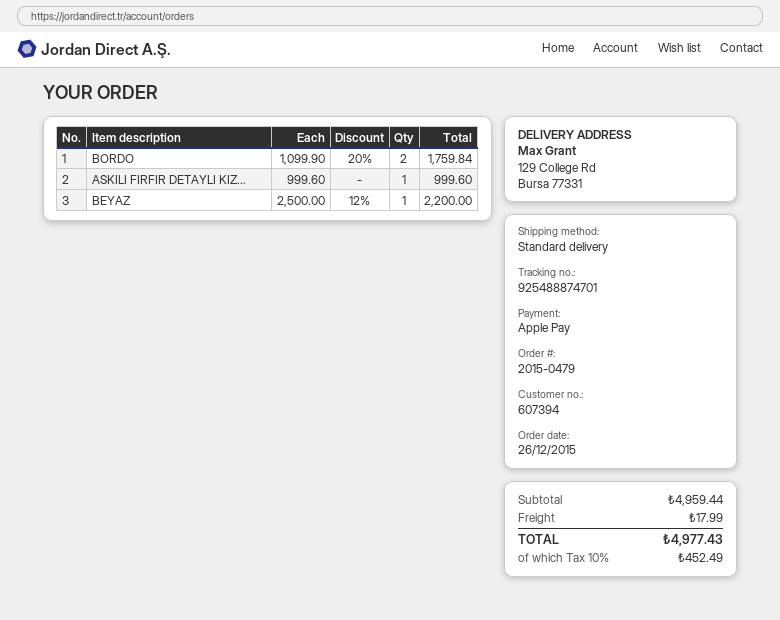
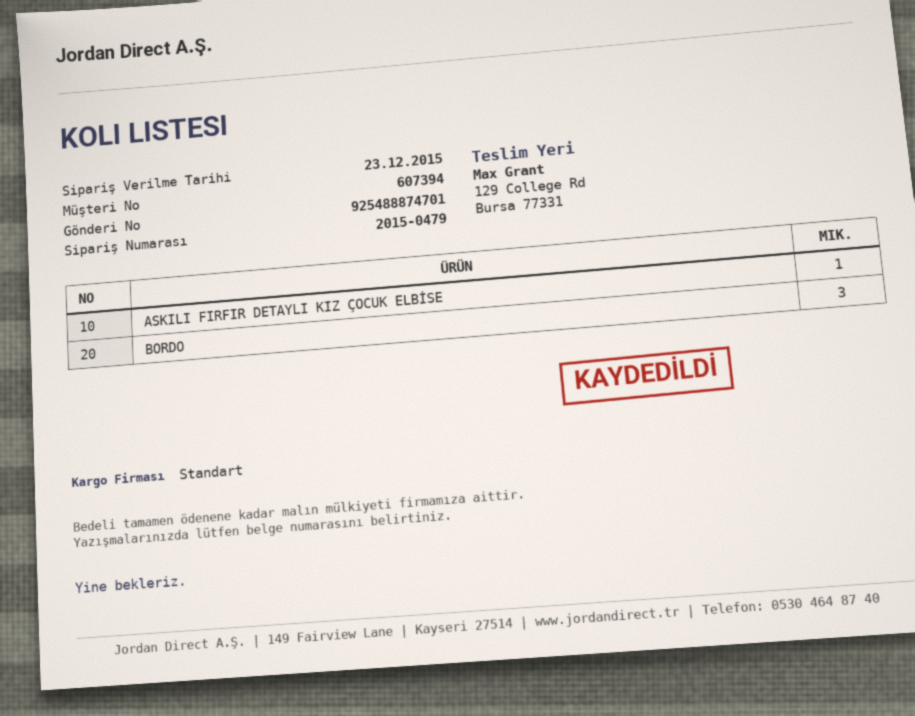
order date: 2015-12-26 -> 2015-12-23
BORDO: 2 -> 3
BEYAZ: 1 -> none

